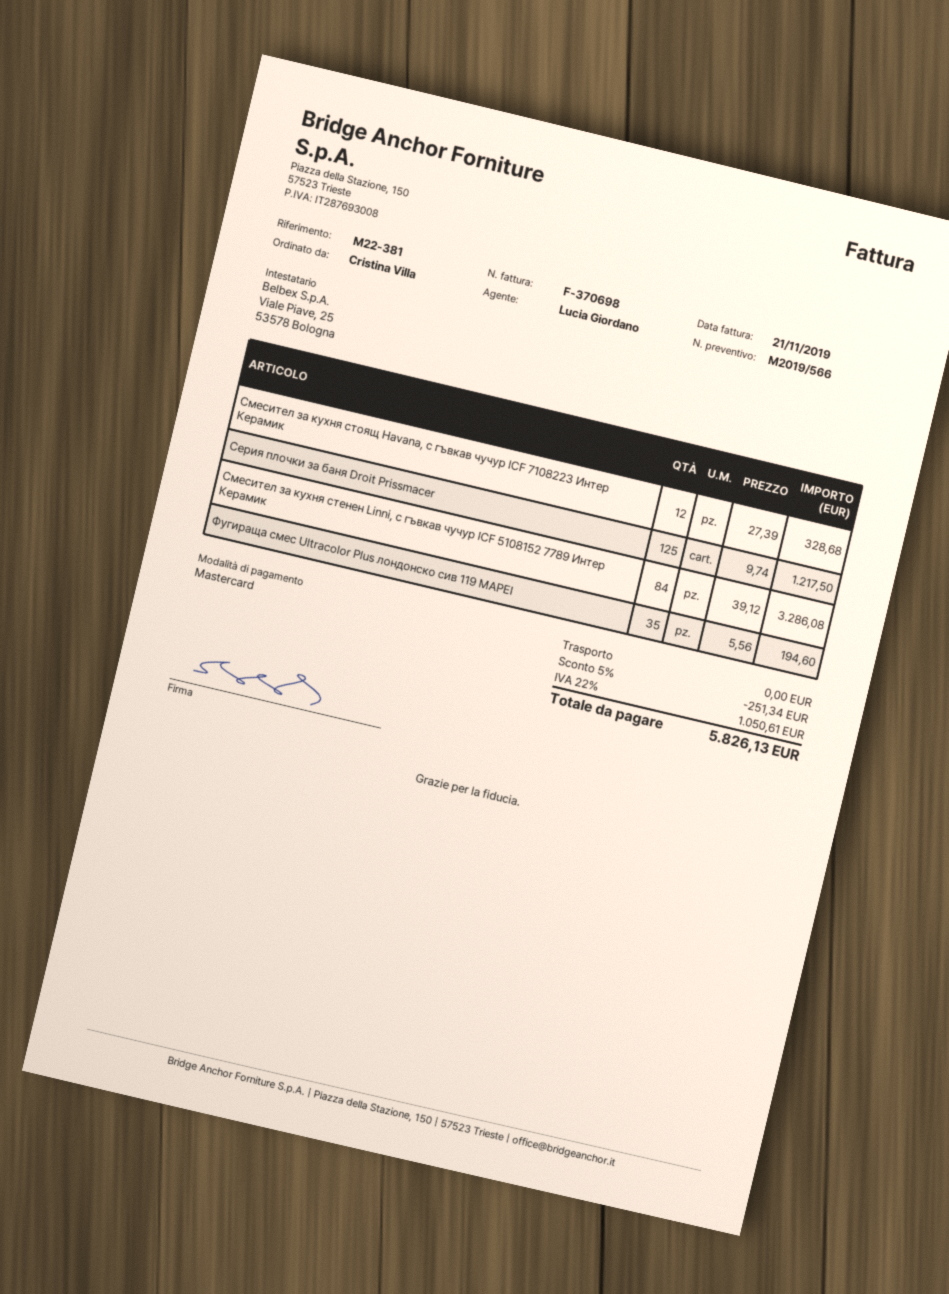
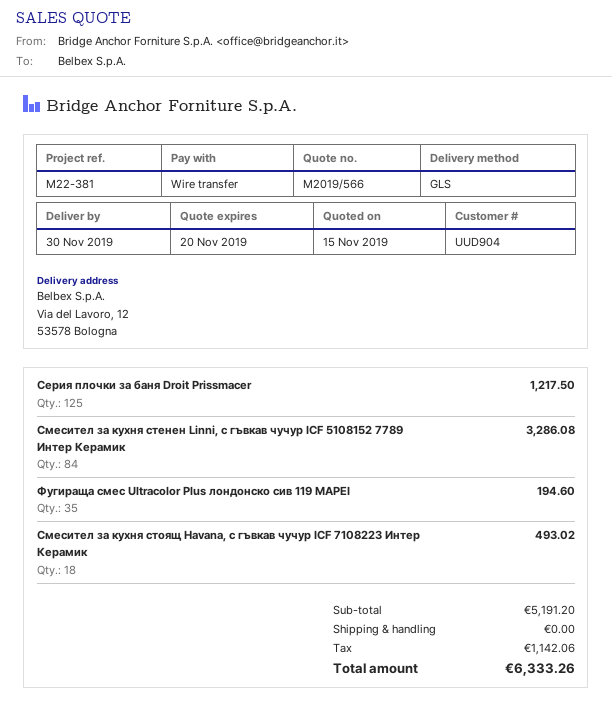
payment method: Mastercard -> bank transfer
Смесител за кухня стоящ Havana, с гъвкав чучур ICF 7108223 Интер Керамик: 12 for 328.68 -> 18 for 493.02
discount: 5% = 251.34 -> none
tax: 1050.61 -> 1142.06
total: 5826.13 -> 6333.26

